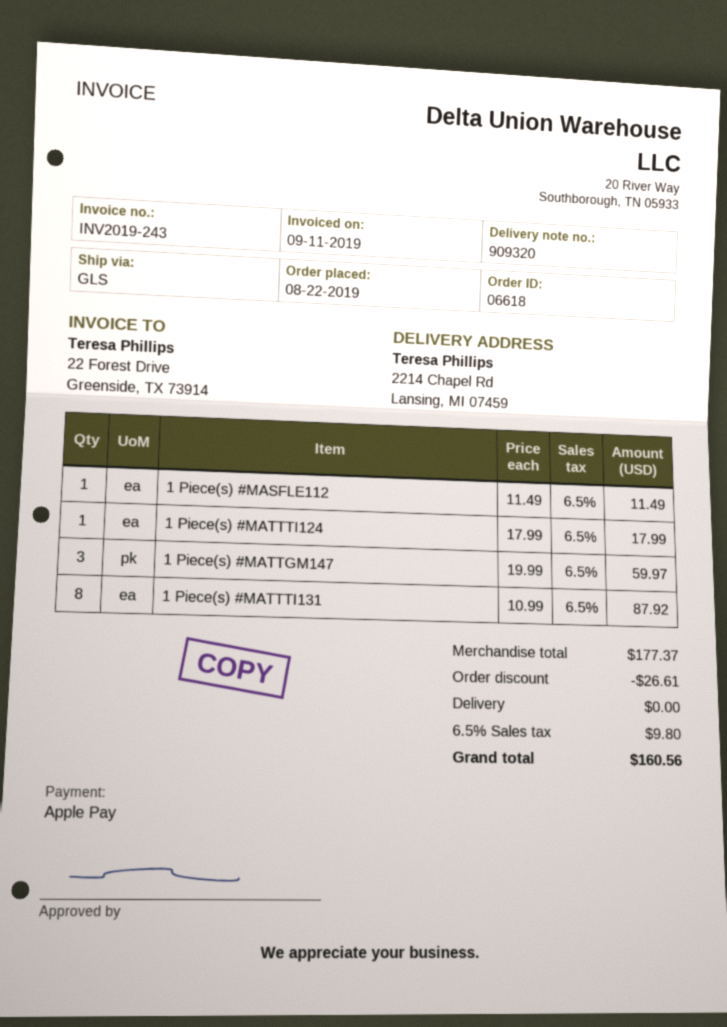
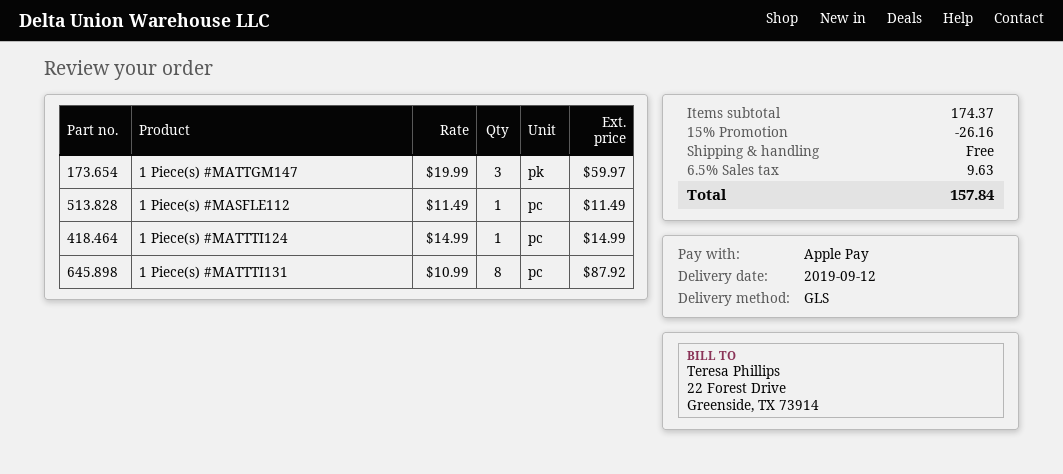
1 Piece(s) #MATTTI124: 1 x 17.99 = 17.99 -> 1 x 14.99 = 14.99
subtotal: 177.37 -> 174.37
discount: 26.61 -> 26.16
tax: 6.5% = 9.80 -> 6.5% = 9.63
total: 160.56 -> 157.84

